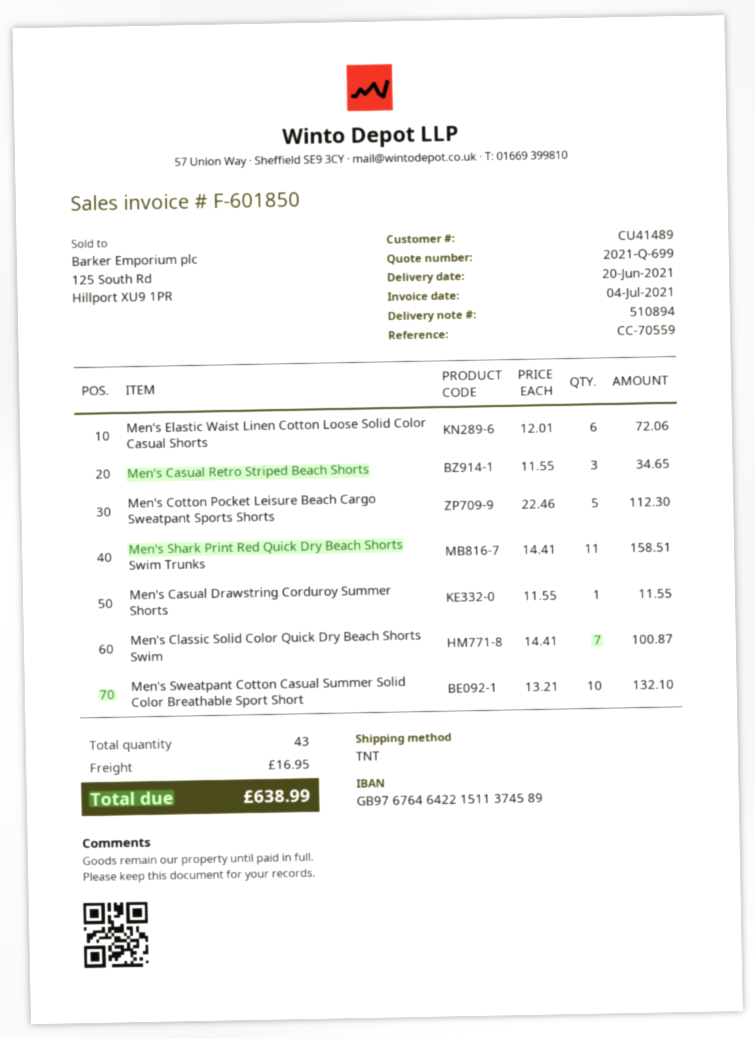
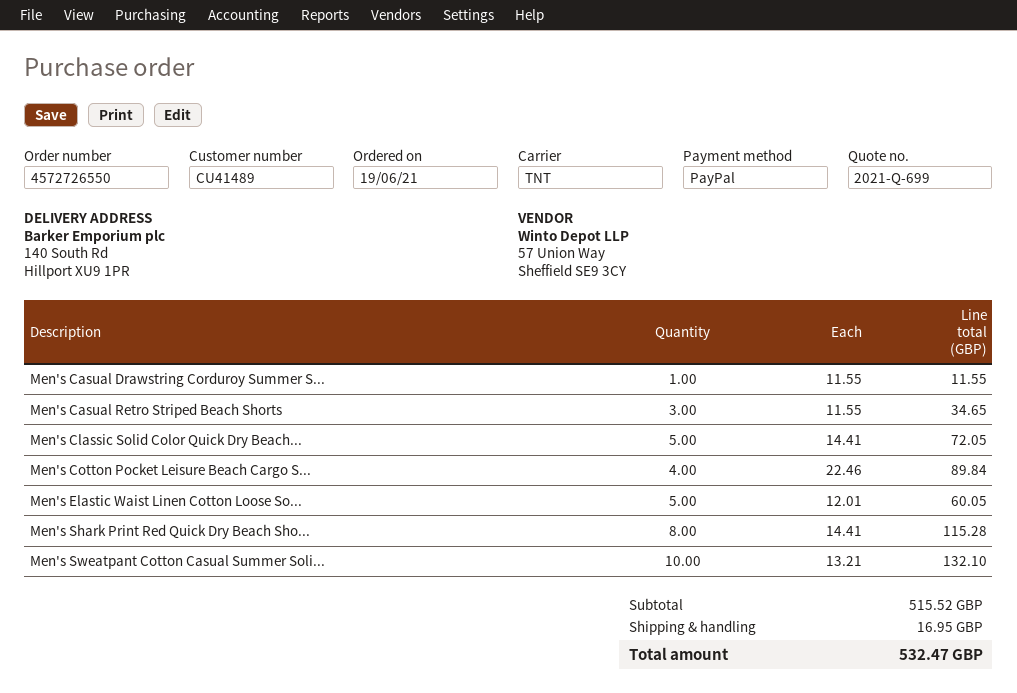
Men's Elastic Waist Linen Cotton Loose Solid Color Casual Shorts: 6 x 12.01 = 72.06 -> 5 x 12.01 = 60.05
Men's Cotton Pocket Leisure Beach Cargo Sweatpant Sports Shorts: 5 x 22.46 = 112.30 -> 4 x 22.46 = 89.84
Men's Shark Print Red Quick Dry Beach Shorts Swim Trunks: 11 x 14.41 = 158.51 -> 8 x 14.41 = 115.28
Men's Classic Solid Color Quick Dry Beach Shorts Swim: 7 x 14.41 = 100.87 -> 5 x 14.41 = 72.05
total: 638.99 -> 532.47

